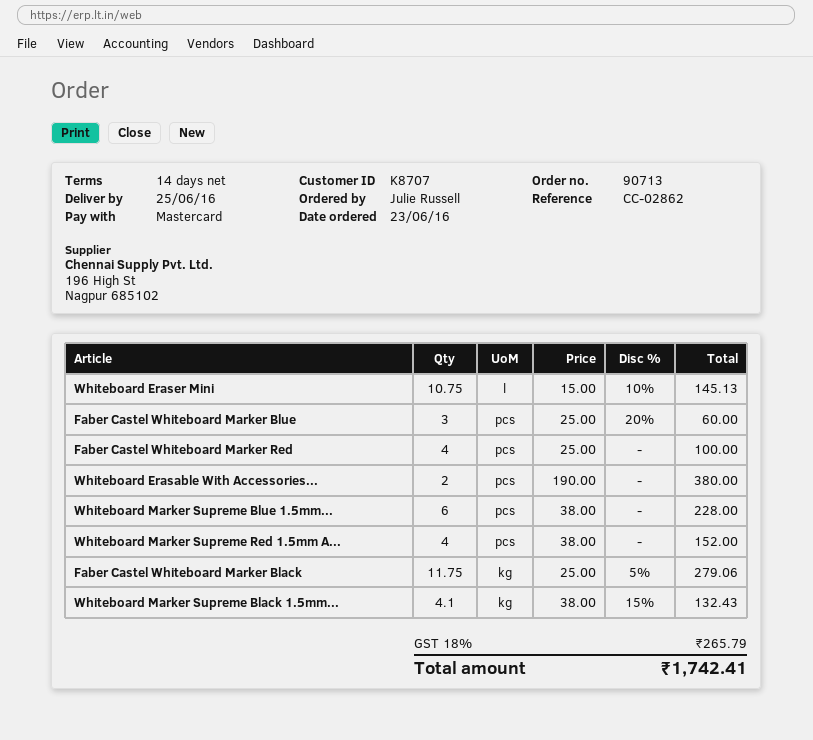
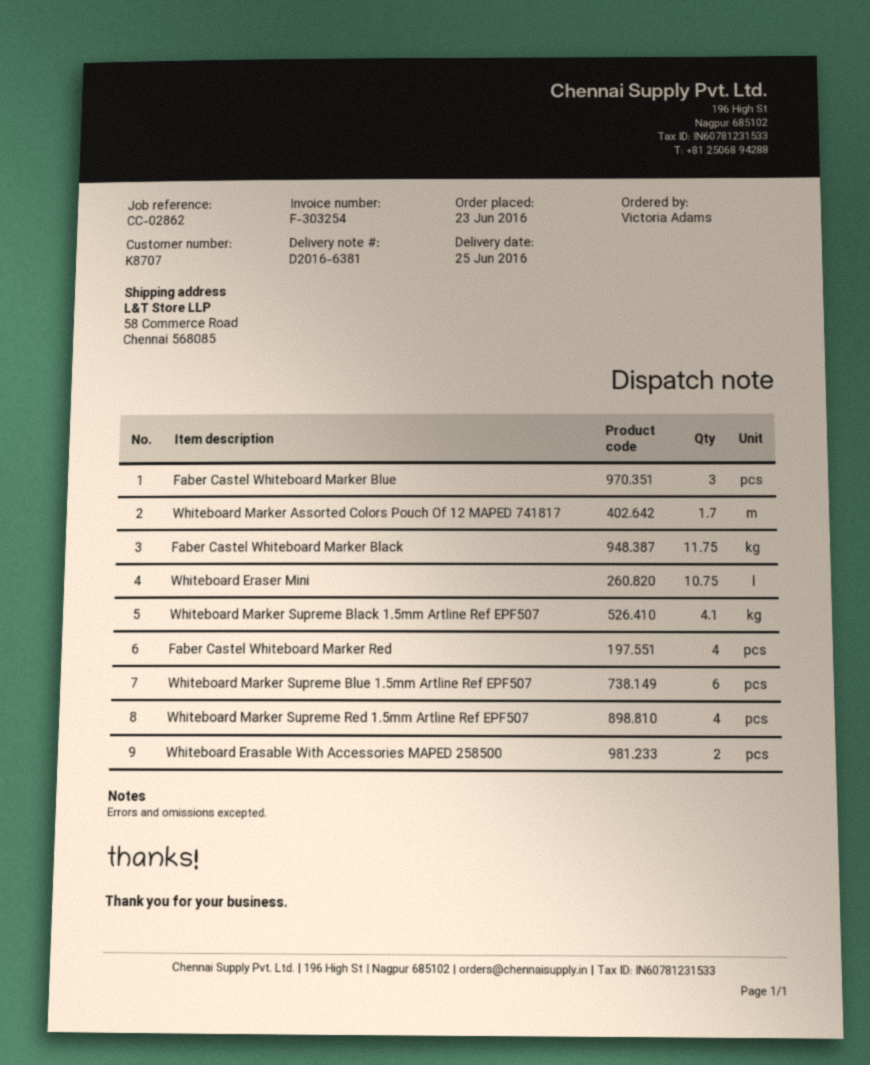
ordered by: Julie Russell -> Victoria Adams
Whiteboard Marker Assorted Colors Pouch Of 12 MAPED 741817: none -> 1.7

